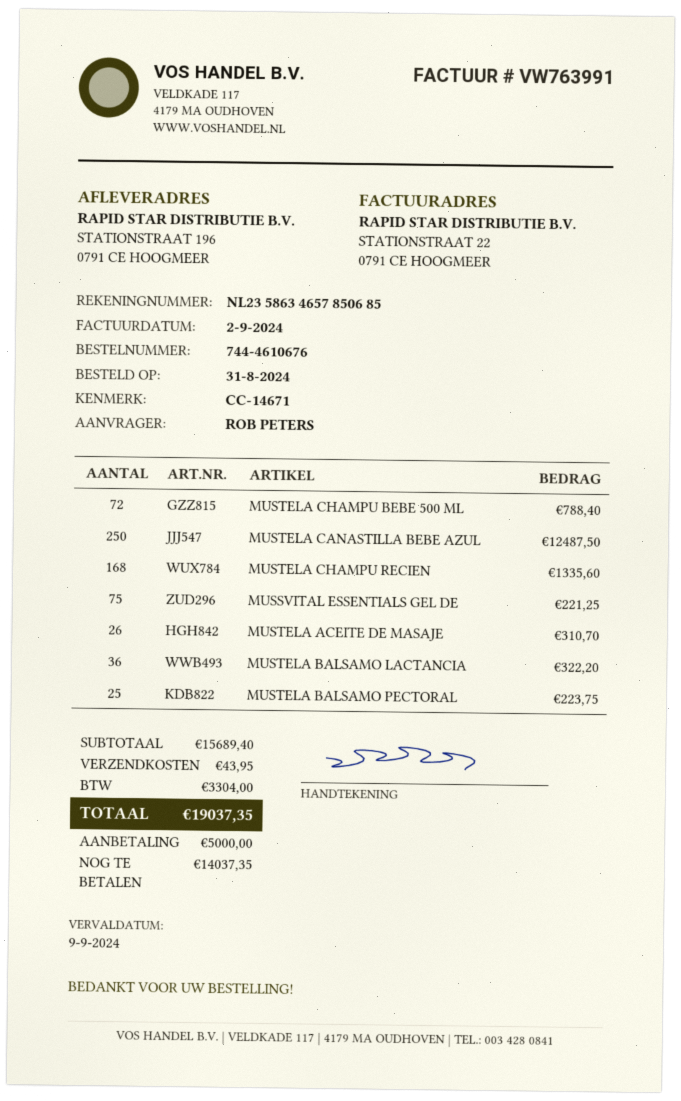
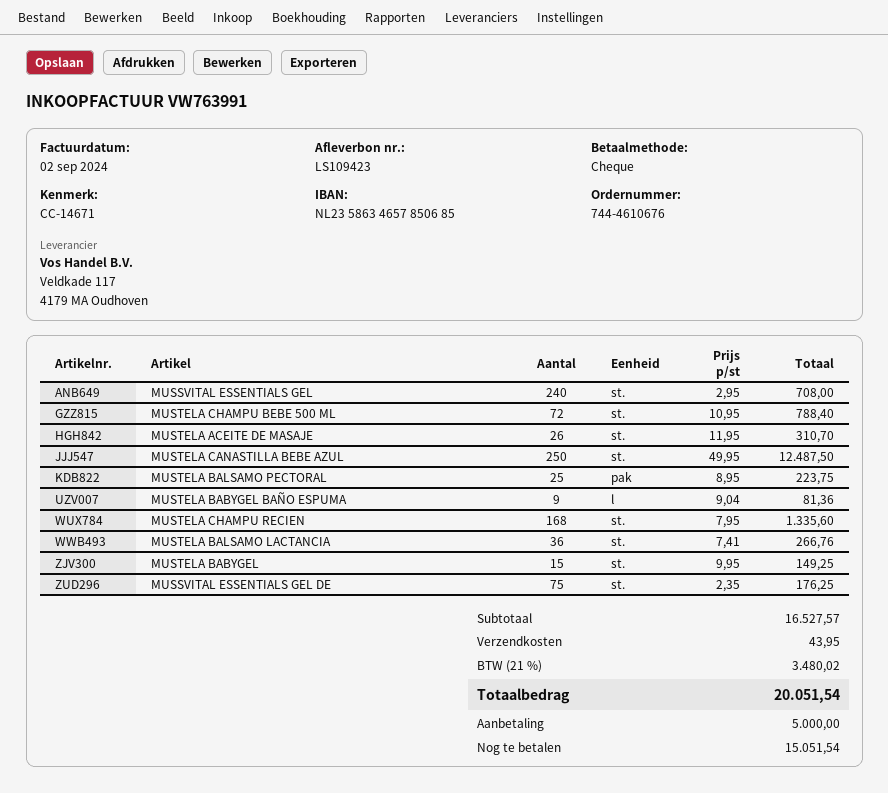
MUSSVITAL ESSENTIALS GEL DE: 75 for 221.25 -> 75 for 176.25
MUSTELA BALSAMO LACTANCIA: 36 for 322.20 -> 36 for 266.76
MUSSVITAL ESSENTIALS GEL: none -> 240 for 708.00
MUSTELA BABYGEL BAÑO ESPUMA: none -> 9 for 81.36
MUSTELA BABYGEL: none -> 15 for 149.25
subtotal: 15689.40 -> 16527.57
tax: 3304.00 -> 3480.02
total: 19037.35 -> 20051.54
balance: 14037.35 -> 15051.54

